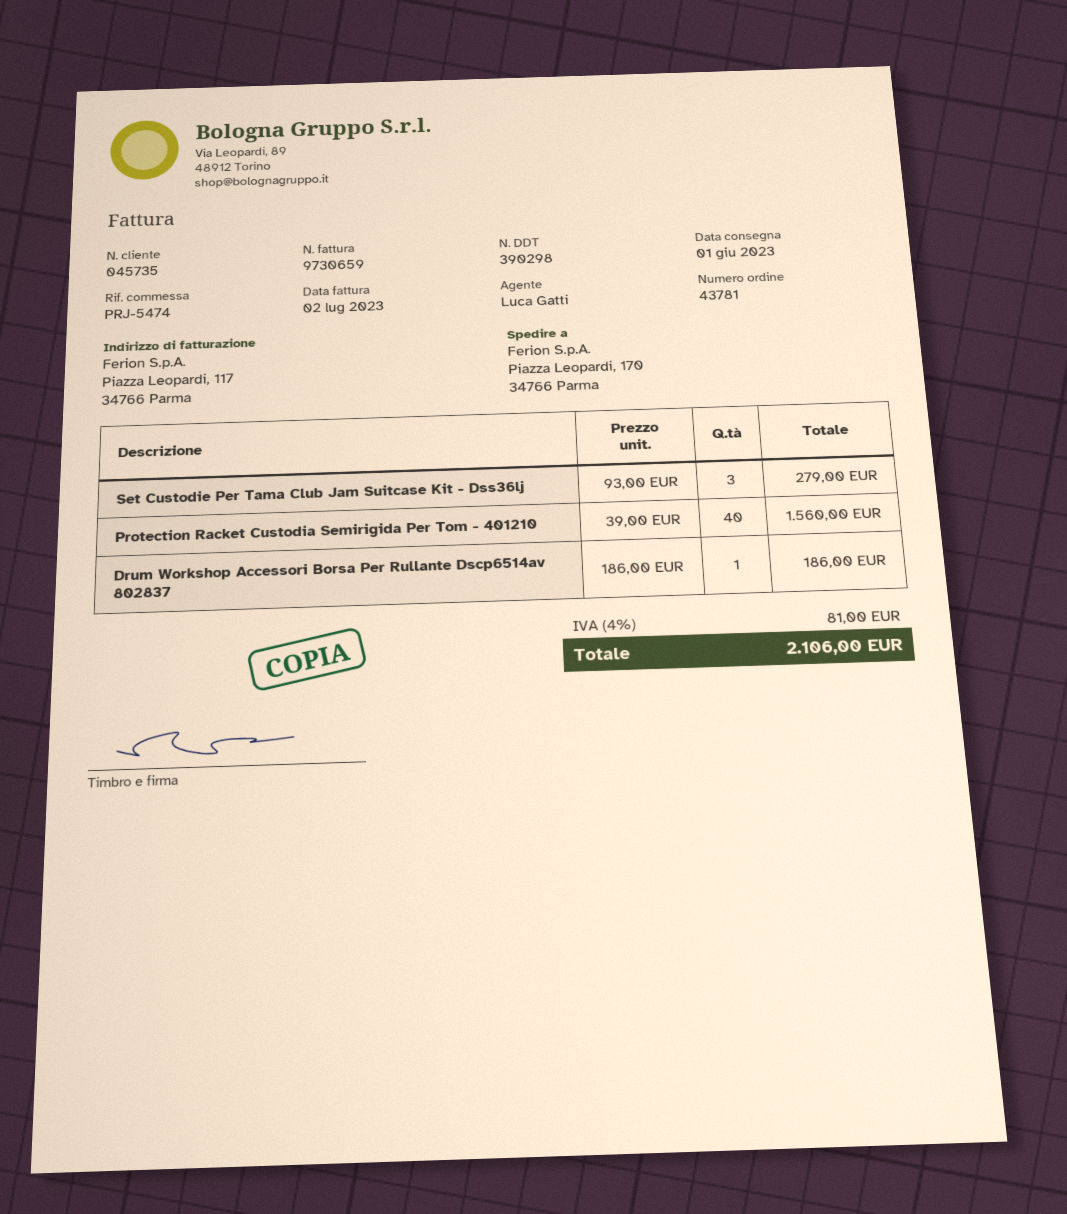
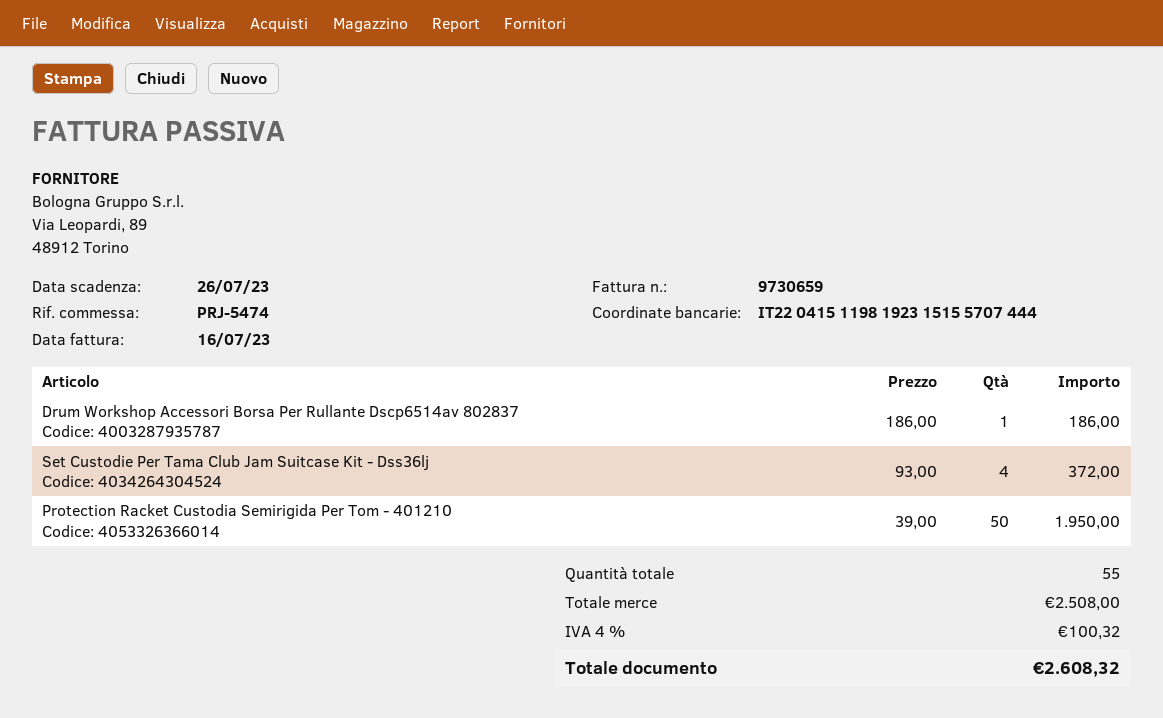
invoice date: 2023-07-02 -> 2023-07-16
Set Custodie Per Tama Club Jam Suitcase Kit - Dss36lj: 3 x 93.00 = 279.00 -> 4 x 93.00 = 372.00
Protection Racket Custodia Semirigida Per Tom - 401210: 40 x 39.00 = 1560.00 -> 50 x 39.00 = 1950.00
tax: 4% = 81.00 -> 4% = 100.32
total: 2106.00 -> 2608.32

